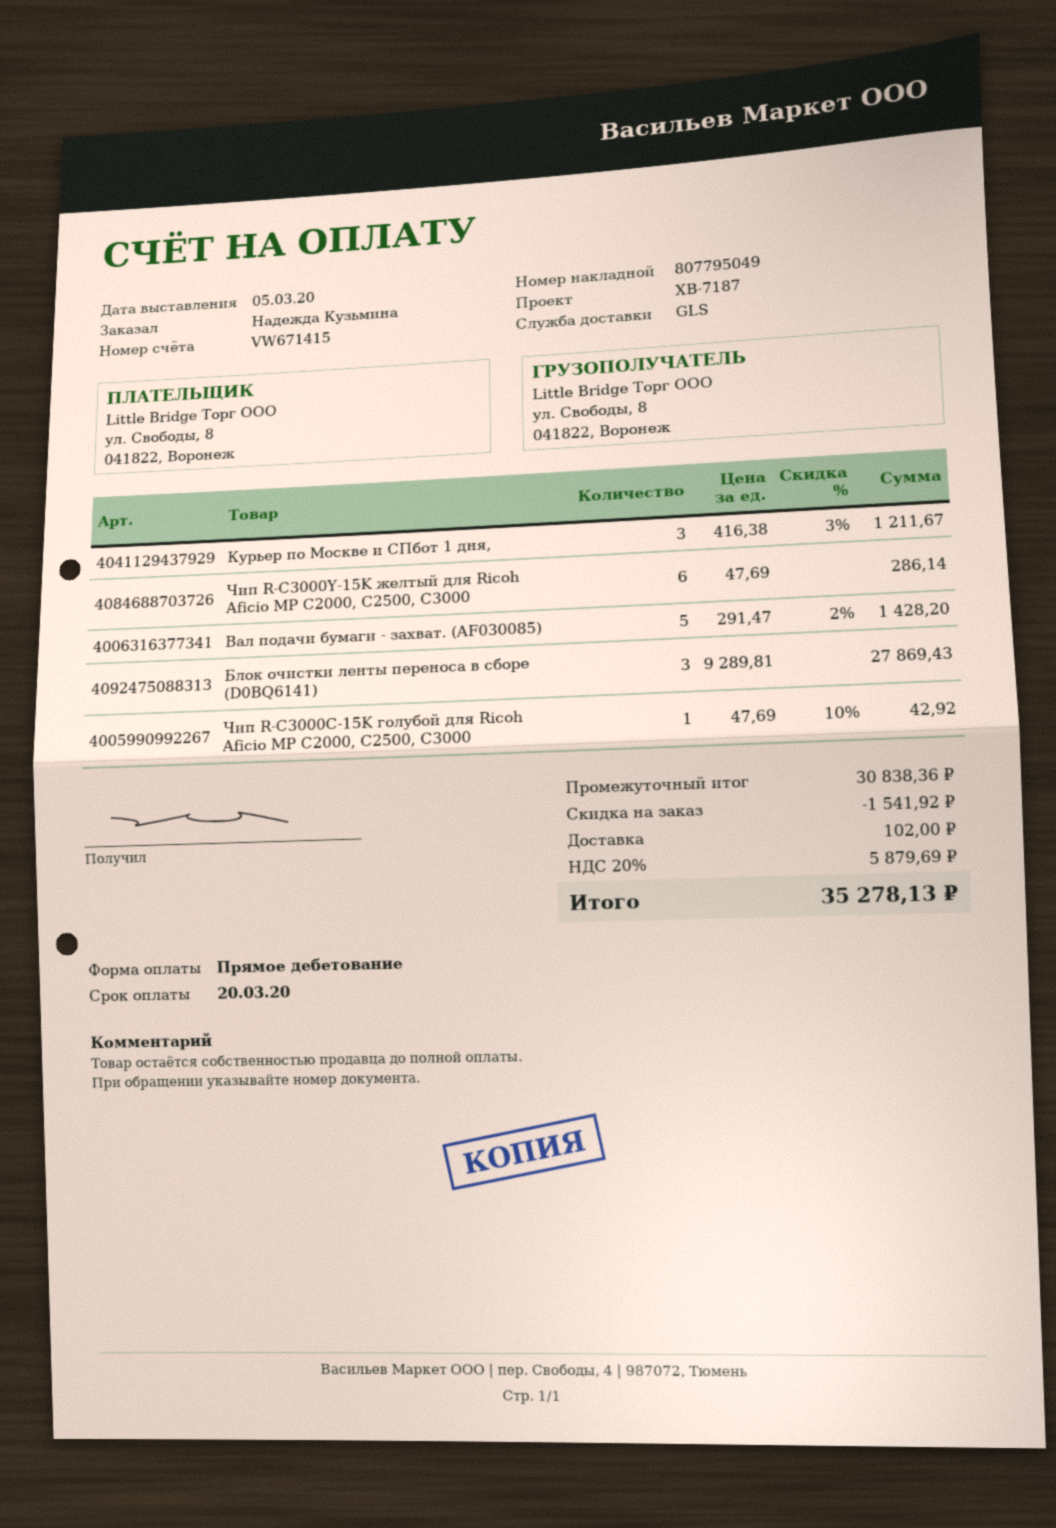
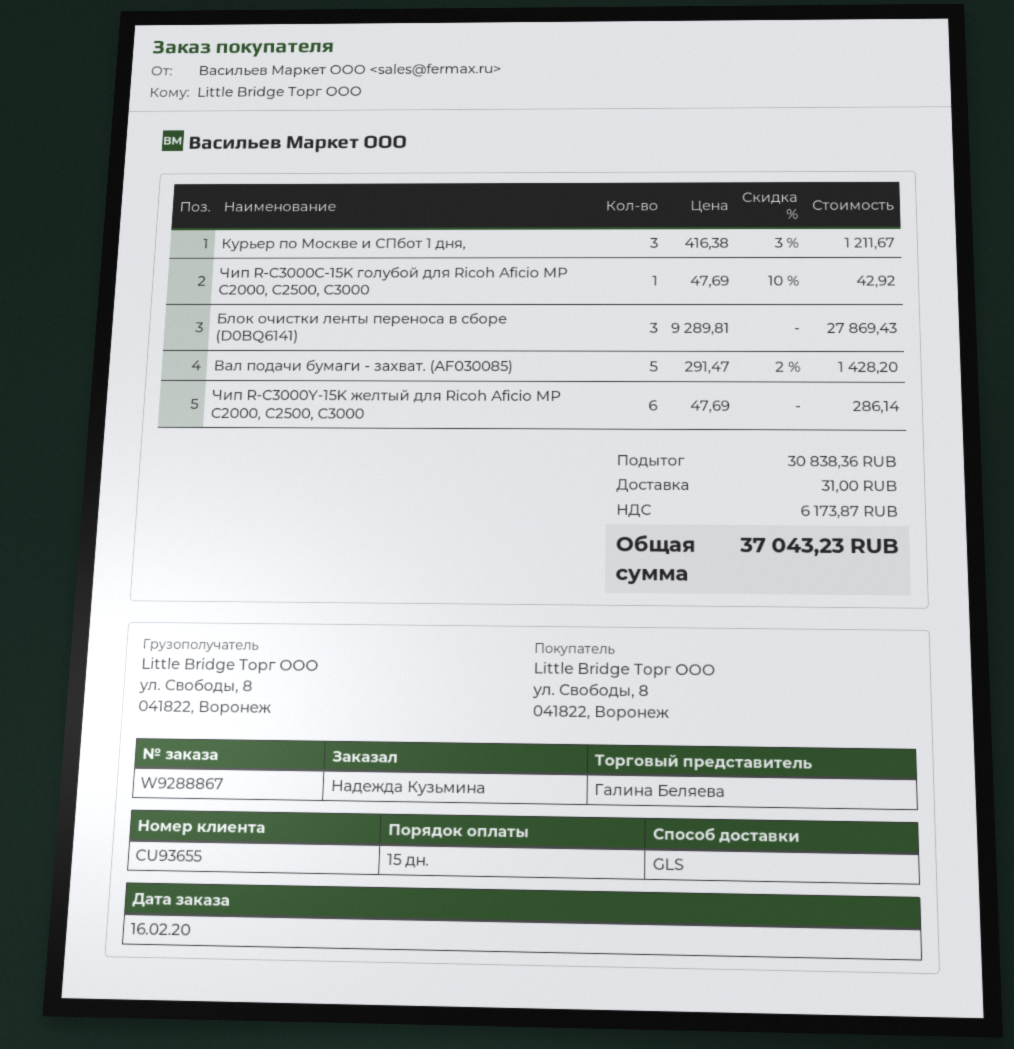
discount: 1541.92 -> none
shipping: 102.00 -> 31.00
tax: 5879.69 -> 6173.87
total: 35278.13 -> 37043.23

